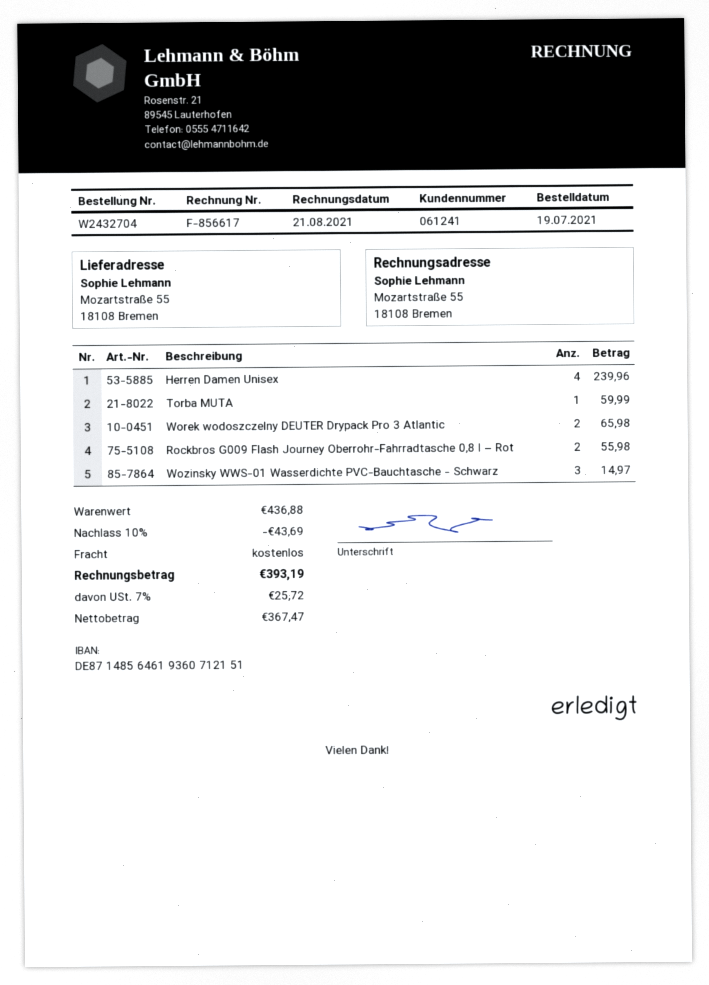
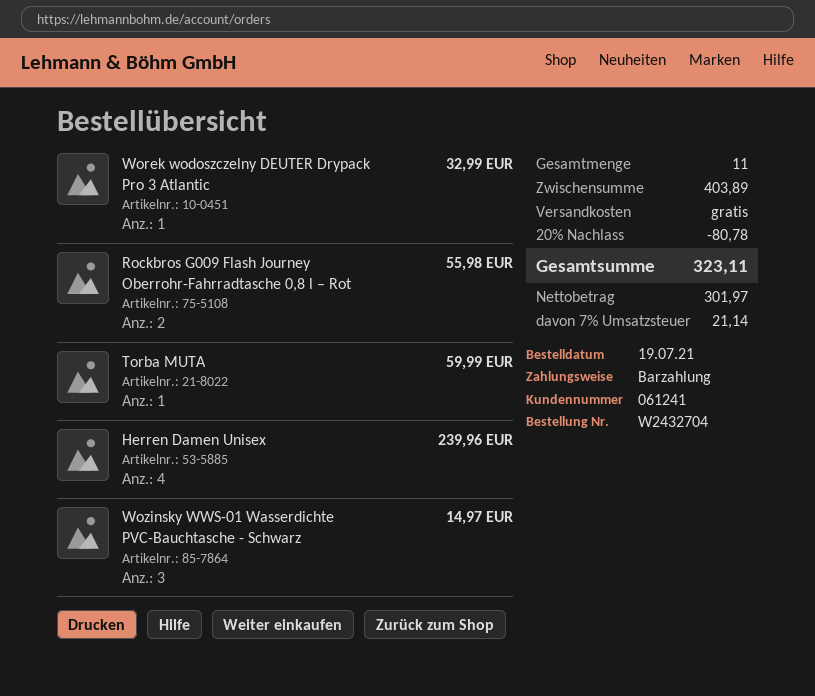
Worek wodoszczelny DEUTER Drypack Pro 3 Atlantic: 2 for 65.98 -> 1 for 32.99
subtotal: 436.88 -> 403.89
discount: 10% = 43.69 -> 20% = 80.78
net: 367.47 -> 301.97
tax: 7% = 25.72 -> 7% = 21.14
total: 393.19 -> 323.11

